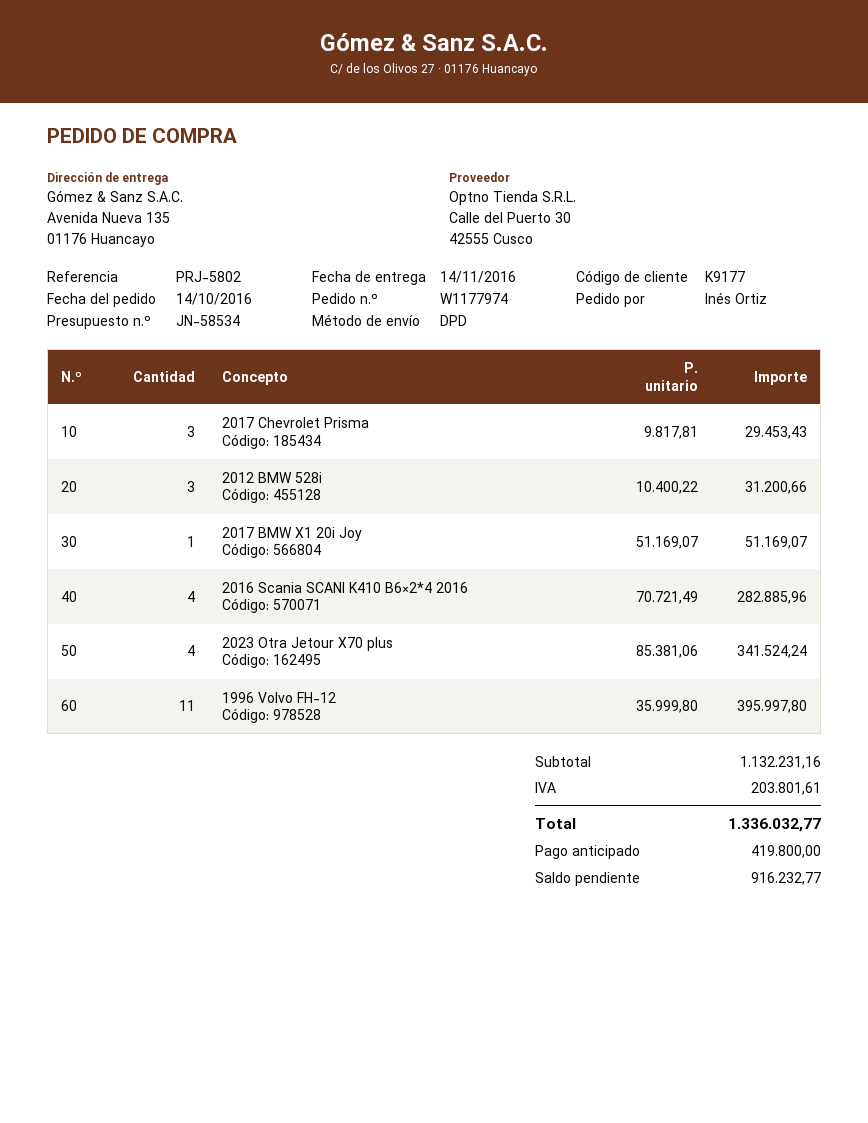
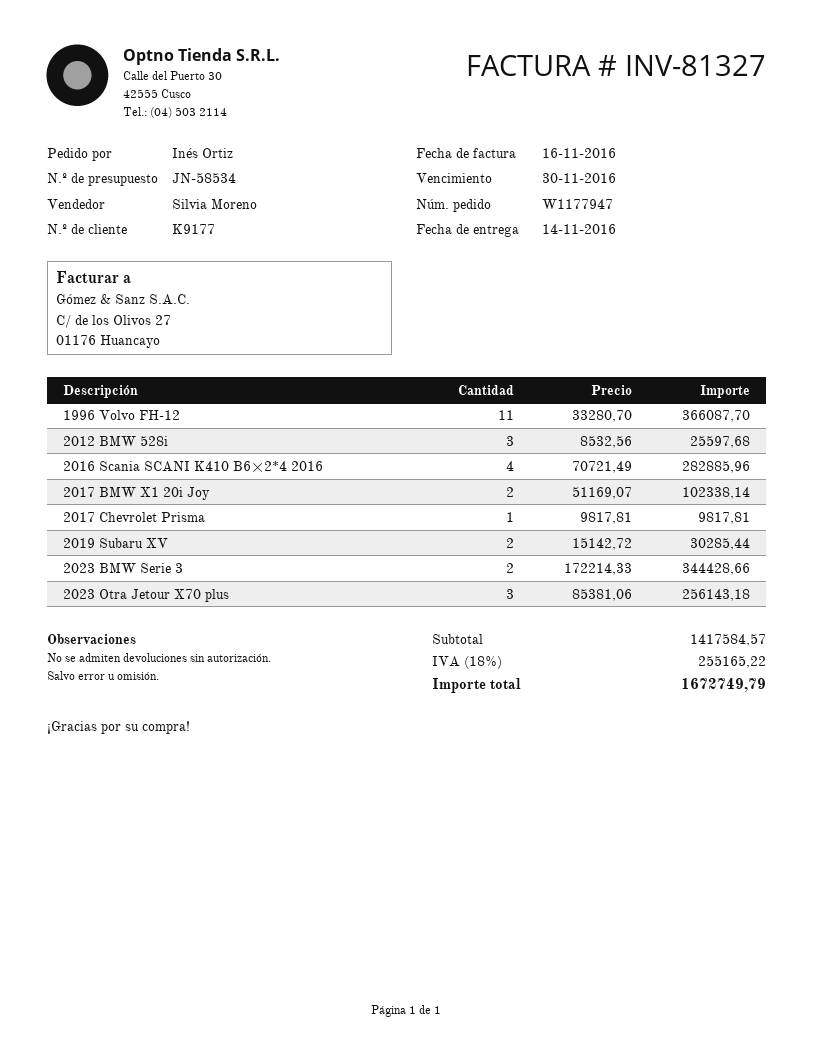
order number: W1177974 -> W1177947
2017 Chevrolet Prisma: 3 x 9817.81 = 29453.43 -> 1 x 9817.81 = 9817.81
2012 BMW 528i: 3 x 10400.22 = 31200.66 -> 3 x 8532.56 = 25597.68
2017 BMW X1 20i Joy: 1 x 51169.07 = 51169.07 -> 2 x 51169.07 = 102338.14
2023 Otra Jetour X70 plus: 4 x 85381.06 = 341524.24 -> 3 x 85381.06 = 256143.18
1996 Volvo FH-12: 11 x 35999.80 = 395997.80 -> 11 x 33280.70 = 366087.70
2019 Subaru XV: none -> 2 x 15142.72 = 30285.44
2023 BMW Serie 3: none -> 2 x 172214.33 = 344428.66
subtotal: 1132231.16 -> 1417584.57
tax: 203801.61 -> 255165.22
total: 1336032.77 -> 1672749.79

